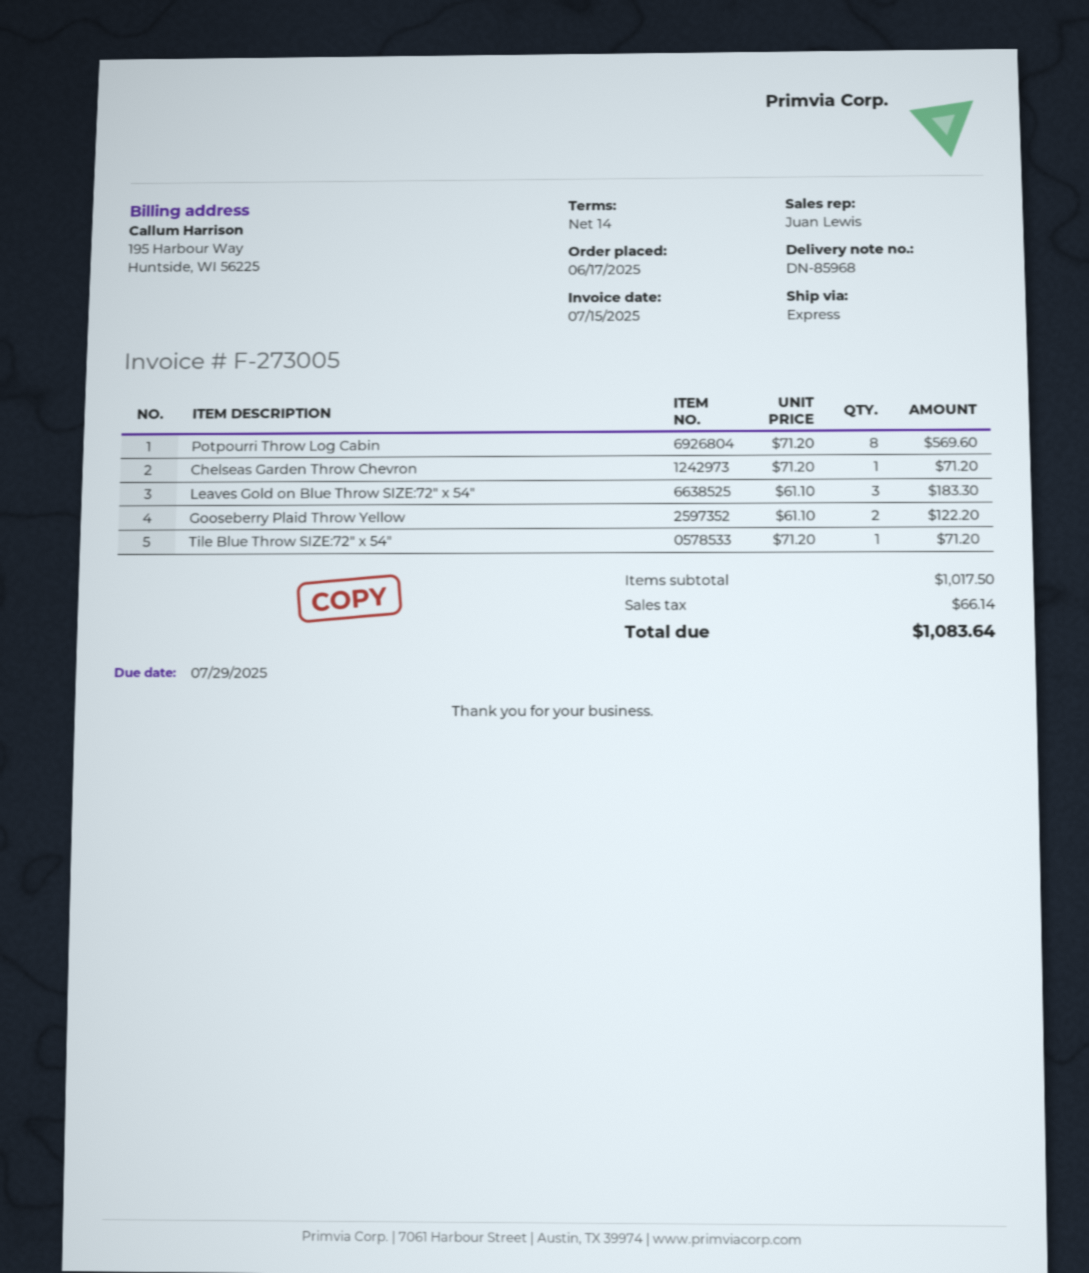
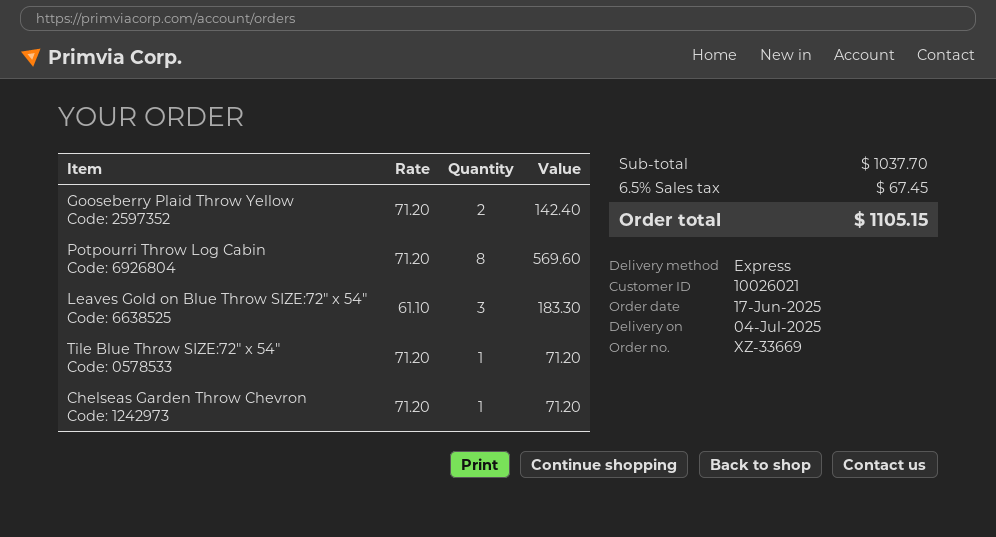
Gooseberry Plaid Throw Yellow: 2 x 61.10 = 122.20 -> 2 x 71.20 = 142.40
subtotal: 1017.50 -> 1037.70
tax: 66.14 -> 67.45
total: 1083.64 -> 1105.15

